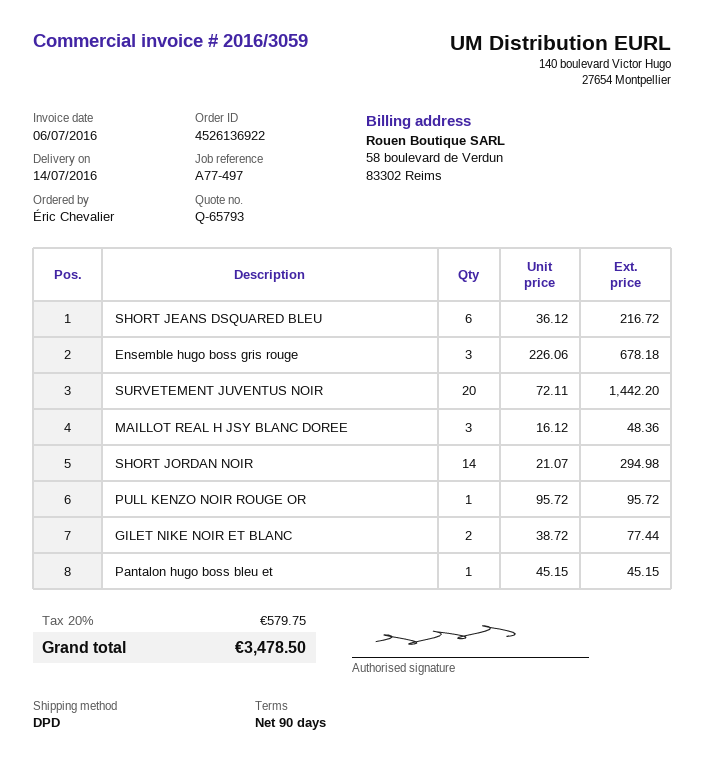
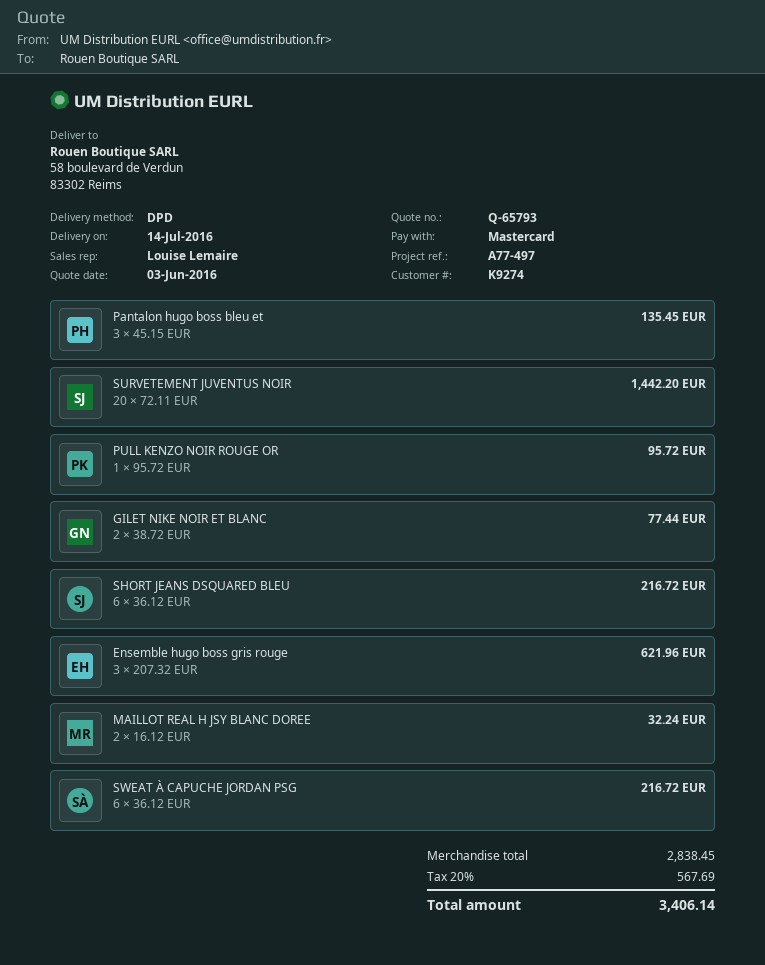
Ensemble hugo boss gris rouge: 3 x 226.06 = 678.18 -> 3 x 207.32 = 621.96
MAILLOT REAL H JSY BLANC DOREE: 3 x 16.12 = 48.36 -> 2 x 16.12 = 32.24
SHORT JORDAN NOIR: 14 x 21.07 = 294.98 -> none
Pantalon hugo boss bleu et: 1 x 45.15 = 45.15 -> 3 x 45.15 = 135.45
SWEAT À CAPUCHE JORDAN PSG: none -> 6 x 36.12 = 216.72
tax: 20% = 579.75 -> 20% = 567.69
total: 3478.50 -> 3406.14

